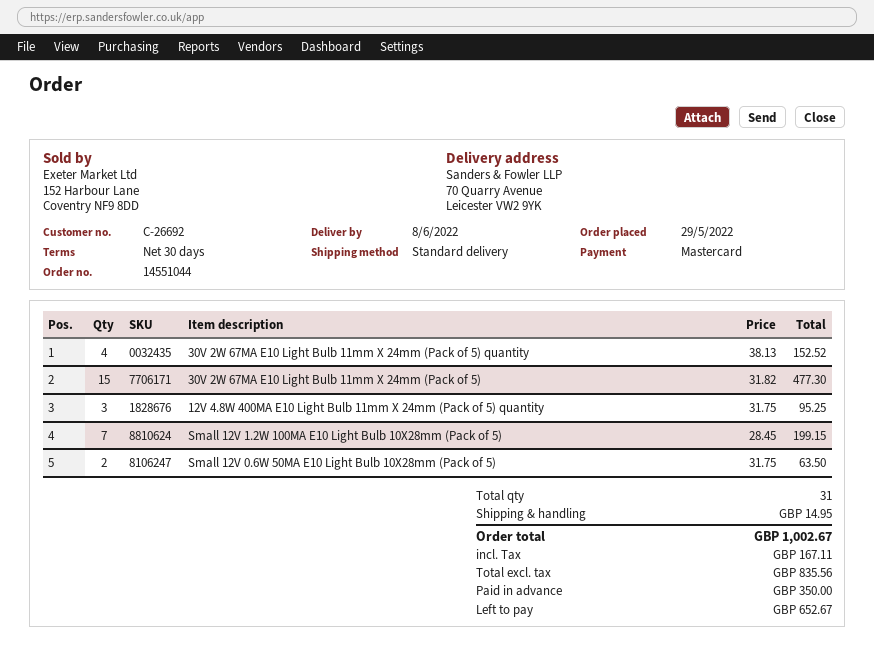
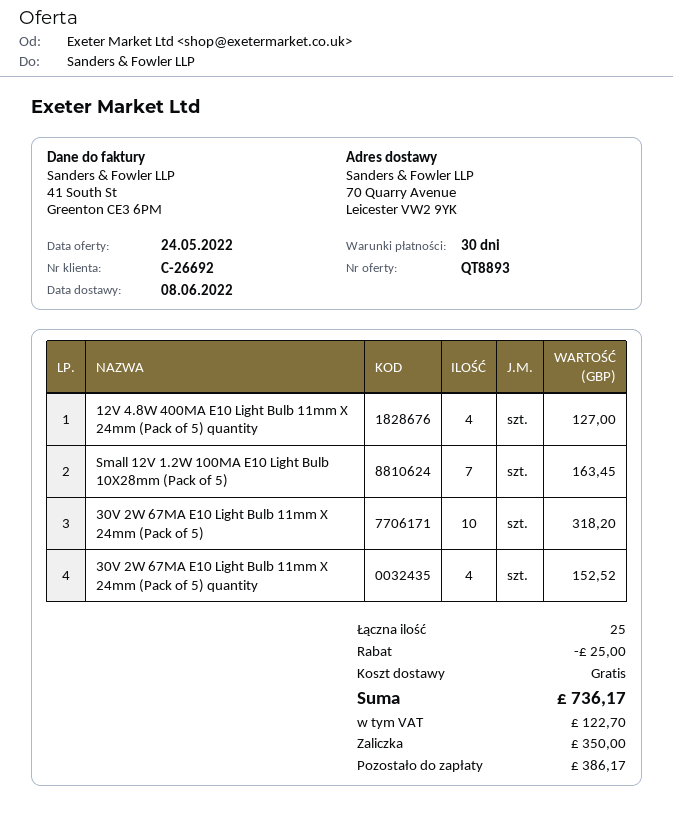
30V 2W 67MA E10 Light Bulb 11mm X 24mm (Pack of 5): 15 for 477.30 -> 10 for 318.20
12V 4.8W 400MA E10 Light Bulb 11mm X 24mm (Pack of 5) quantity: 3 for 95.25 -> 4 for 127.00
Small 12V 1.2W 100MA E10 Light Bulb 10X28mm (Pack of 5): 7 for 199.15 -> 7 for 163.45
Small 12V 0.6W 50MA E10 Light Bulb 10X28mm (Pack of 5): 2 for 63.50 -> none
total quantity: 31 -> 25
discount: none -> 25.00
shipping: 14.95 -> 0.00
tax: 167.11 -> 122.70
total: 1002.67 -> 736.17
balance: 652.67 -> 386.17

